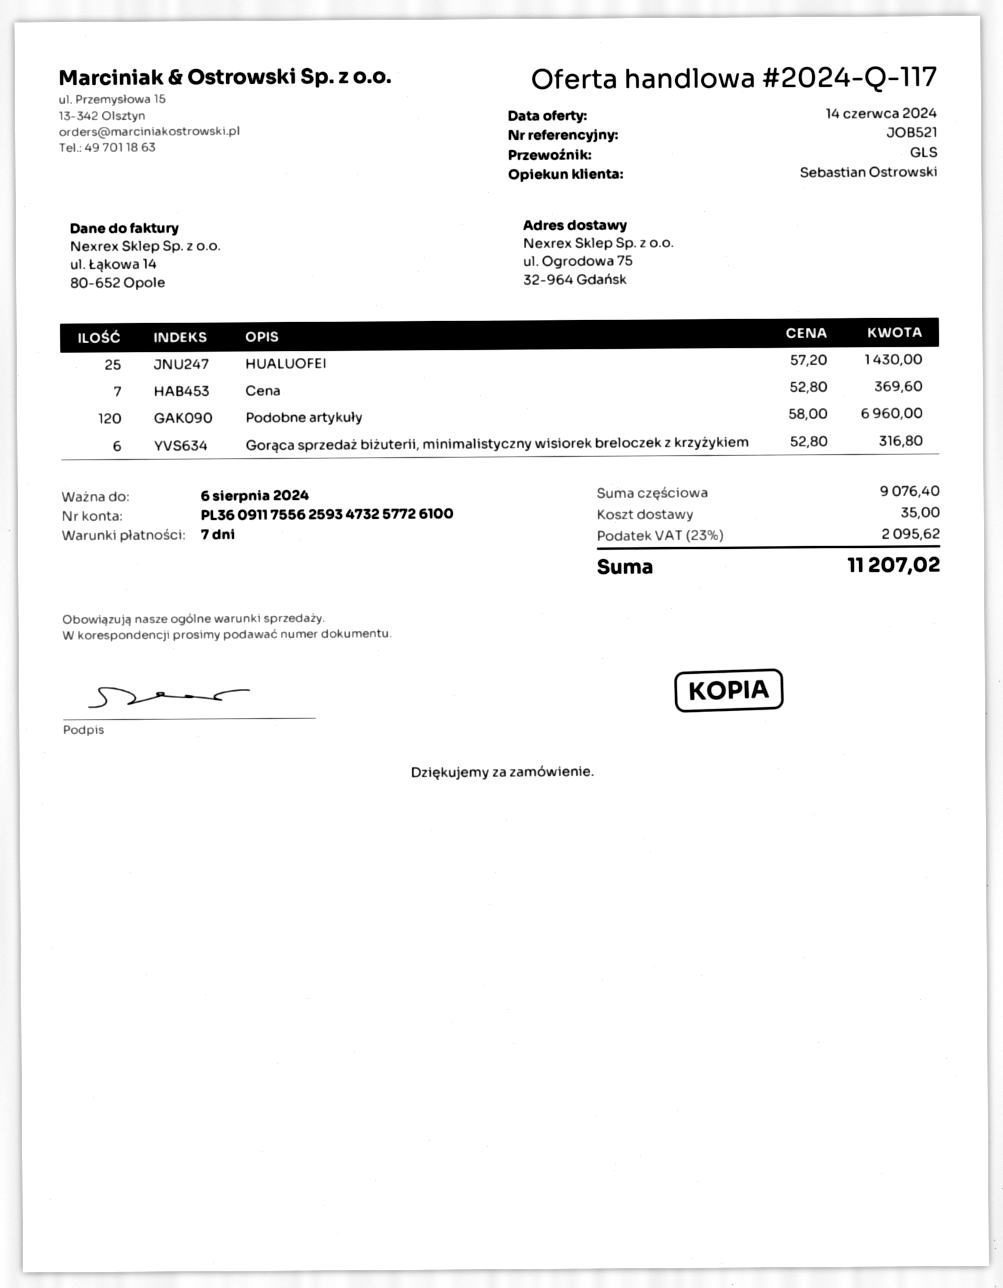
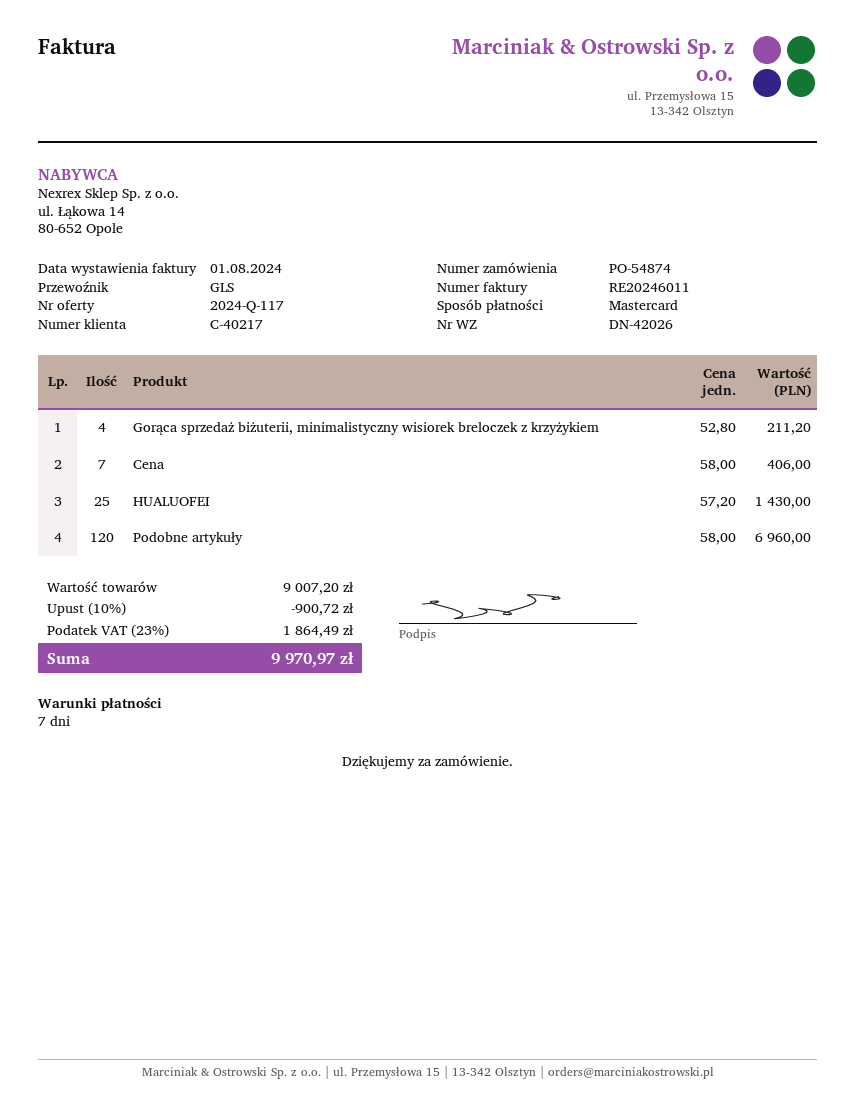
Cena: 7 x 52.80 = 369.60 -> 7 x 58.00 = 406.00
Gorąca sprzedaż biżuterii, minimalistyczny wisiorek breloczek z krzyżykiem: 6 x 52.80 = 316.80 -> 4 x 52.80 = 211.20
subtotal: 9076.40 -> 9007.20
discount: none -> 10% = 900.72
shipping: 35.00 -> none
tax: 23% = 2095.62 -> 23% = 1864.49
total: 11207.02 -> 9970.97

